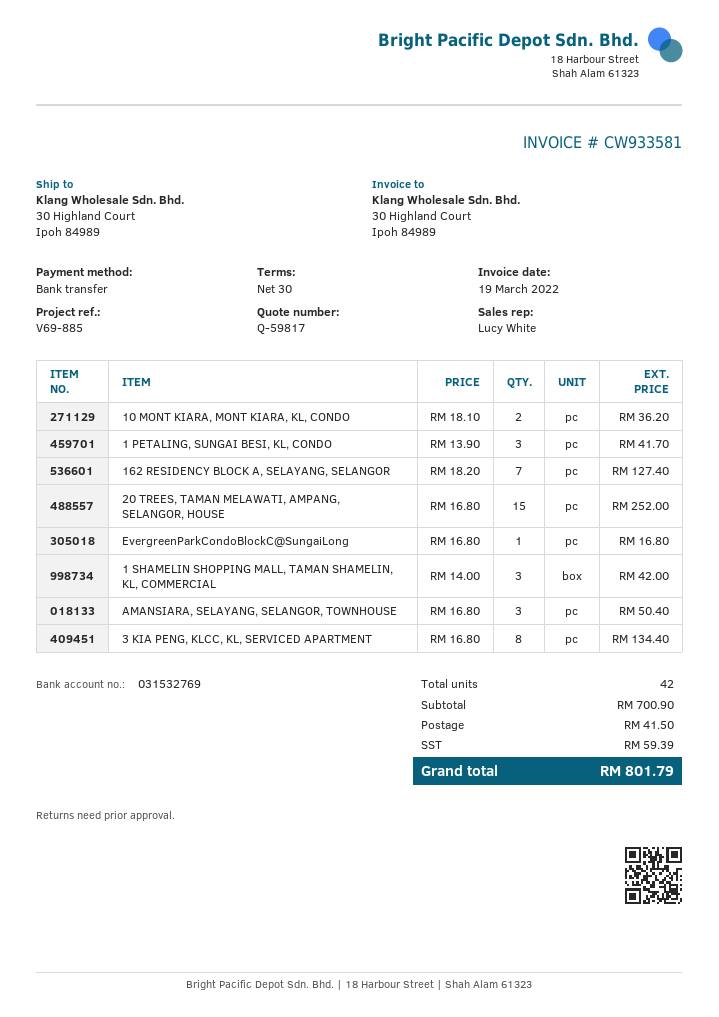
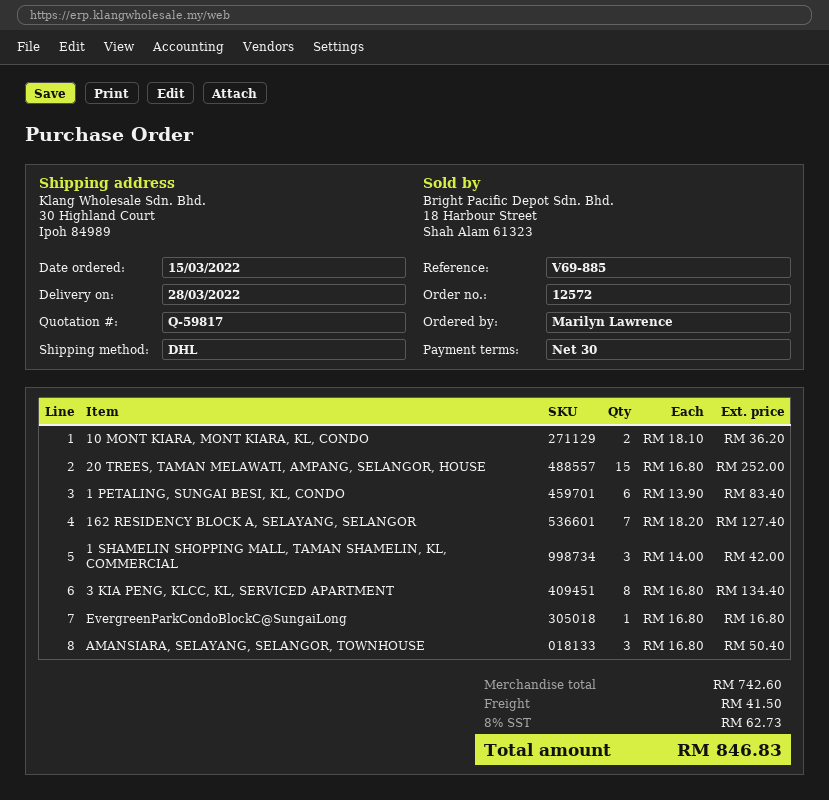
1 PETALING, SUNGAI BESI, KL, CONDO: 3 x 13.90 = 41.70 -> 6 x 13.90 = 83.40
subtotal: 700.90 -> 742.60
tax: 59.39 -> 62.73
total: 801.79 -> 846.83

